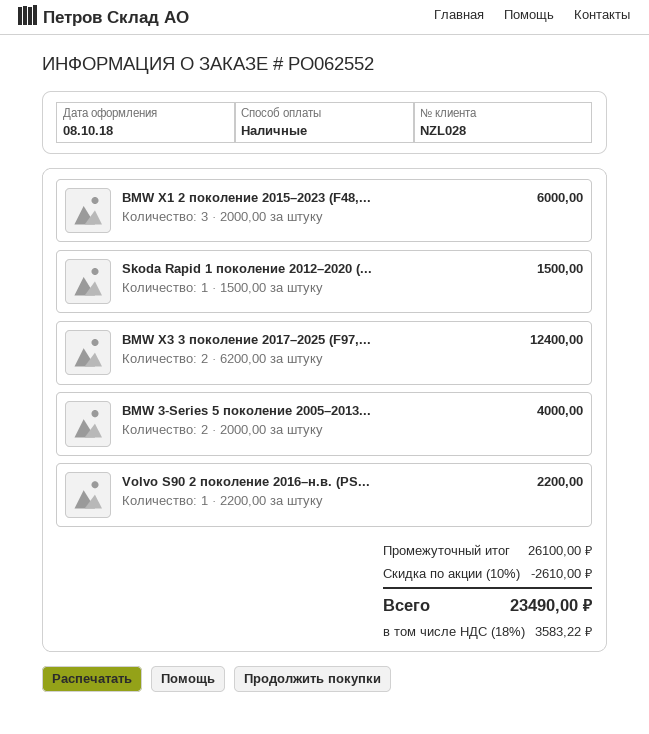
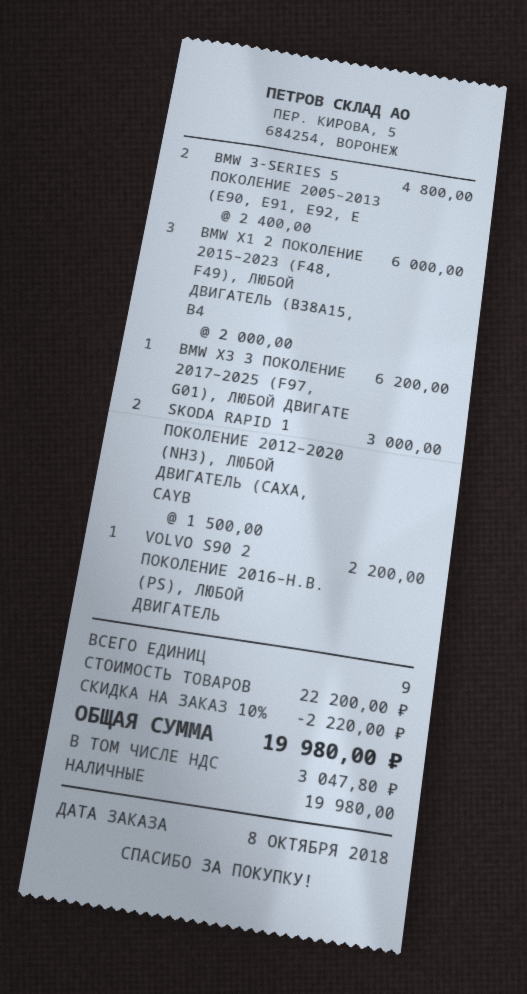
Skoda Rapid 1 поколение 2012–2020 (...: 1 x 1500.00 = 1500.00 -> 2 x 1500.00 = 3000.00
BMW X3 3 поколение 2017–2025 (F97,...: 2 x 6200.00 = 12400.00 -> 1 x 6200.00 = 6200.00
BMW 3-Series 5 поколение 2005–2013...: 2 x 2000.00 = 4000.00 -> 2 x 2400.00 = 4800.00
subtotal: 26100.00 -> 22200.00
discount: 10% = 2610.00 -> 10% = 2220.00
tax: 3583.22 -> 3047.80
total: 23490.00 -> 19980.00

